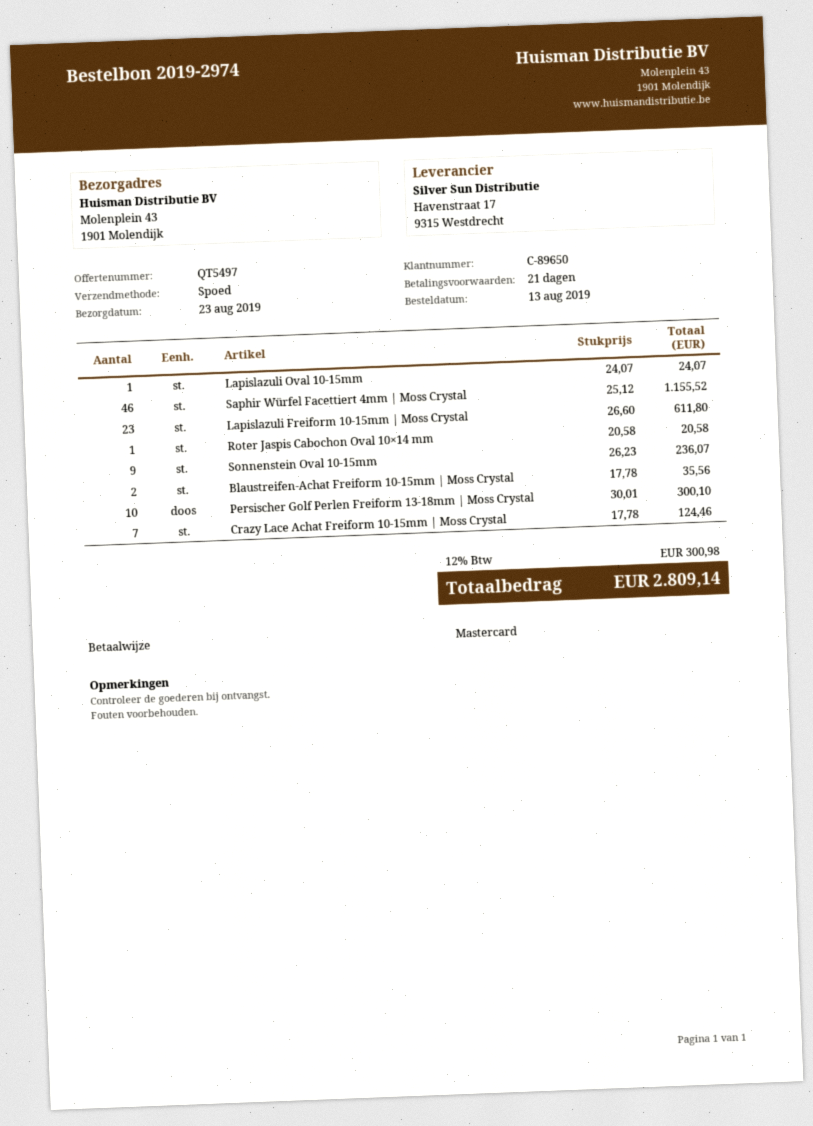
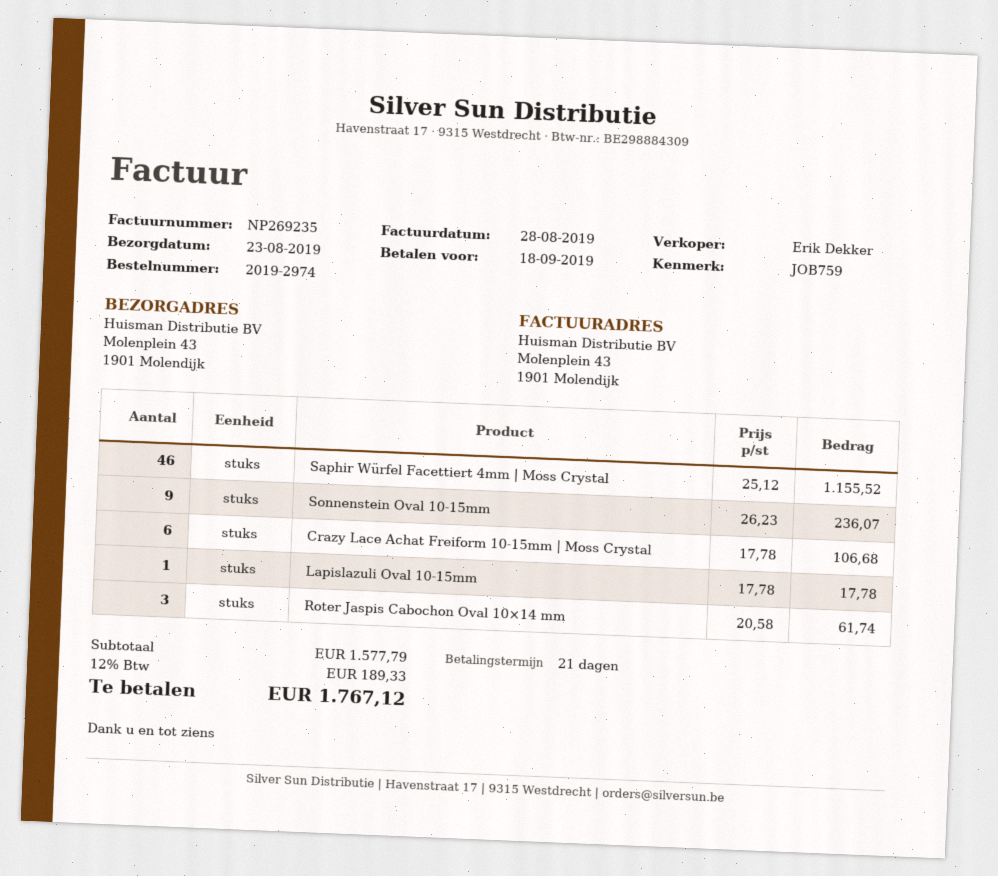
Lapislazuli Oval 10-15mm: 1 x 24.07 = 24.07 -> 1 x 17.78 = 17.78
Lapislazuli Freiform 10-15mm | Moss Crystal: 23 x 26.60 = 611.80 -> none
Roter Jaspis Cabochon Oval 10×14 mm: 1 x 20.58 = 20.58 -> 3 x 20.58 = 61.74
Blaustreifen-Achat Freiform 10-15mm | Moss Crystal: 2 x 17.78 = 35.56 -> none
Persischer Golf Perlen Freiform 13-18mm | Moss Crystal: 10 x 30.01 = 300.10 -> none
Crazy Lace Achat Freiform 10-15mm | Moss Crystal: 7 x 17.78 = 124.46 -> 6 x 17.78 = 106.68
tax: 12% = 300.98 -> 12% = 189.33
total: 2809.14 -> 1767.12

